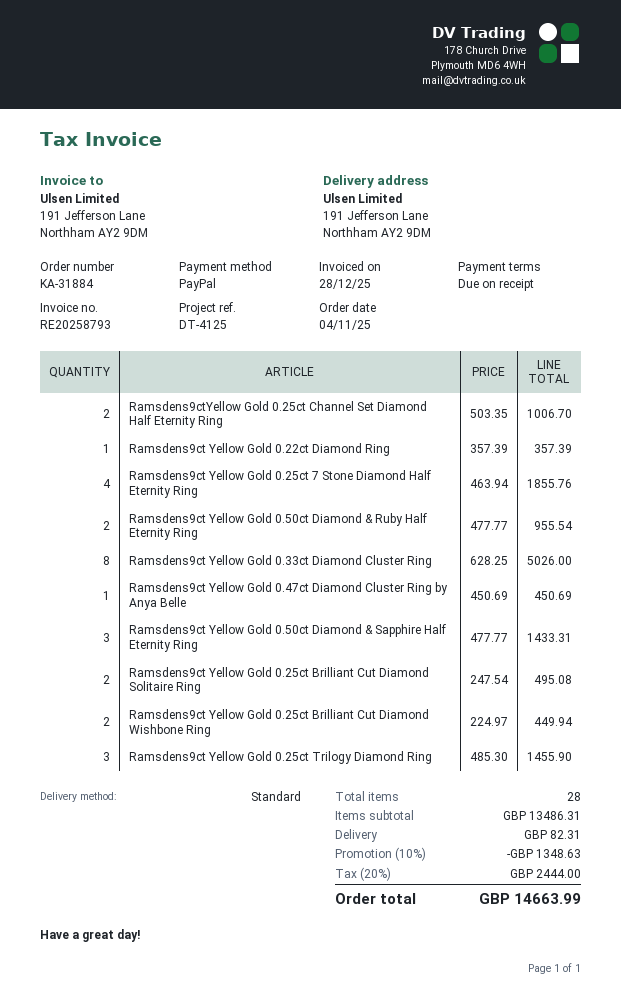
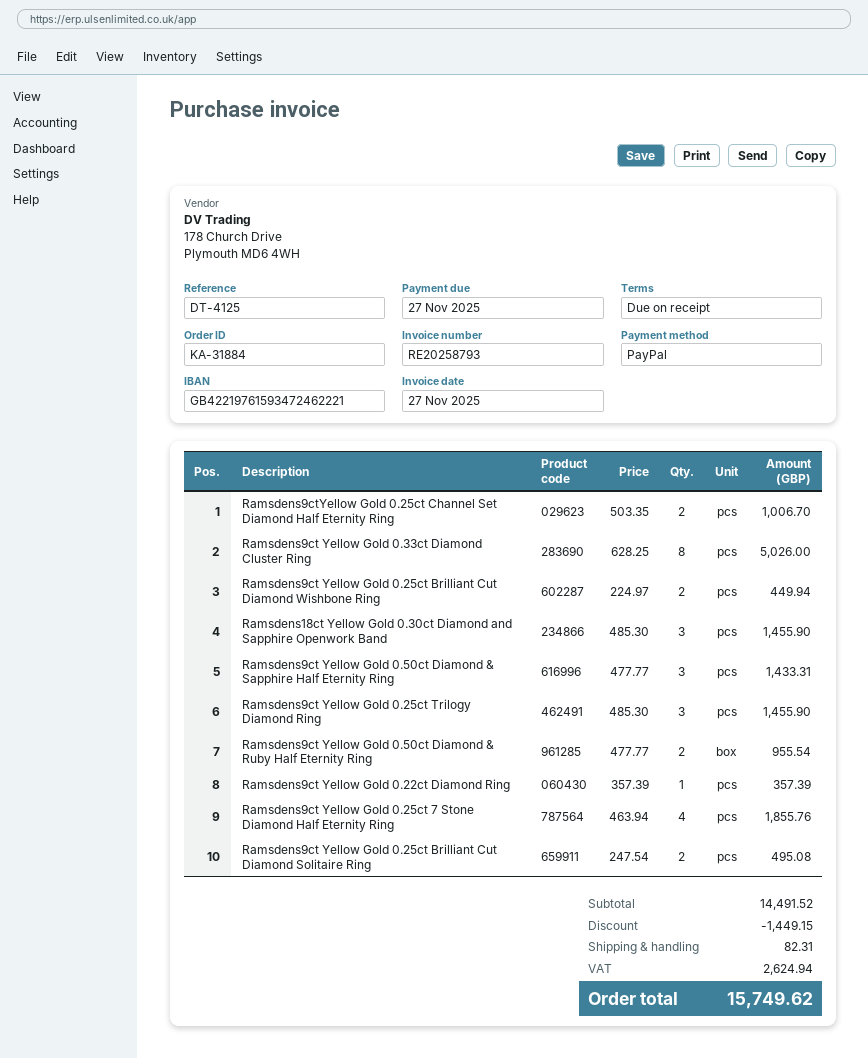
invoice date: 2025-12-28 -> 2025-11-27
Ramsdens9ct Yellow Gold 0.47ct Diamond Cluster Ring by Anya Belle: 1 x 450.69 = 450.69 -> none
Ramsdens18ct Yellow Gold 0.30ct Diamond and Sapphire Openwork Band: none -> 3 x 485.30 = 1455.90
subtotal: 13486.31 -> 14491.52
discount: 1348.63 -> 1449.15
tax: 2444.00 -> 2624.94
total: 14663.99 -> 15749.62

